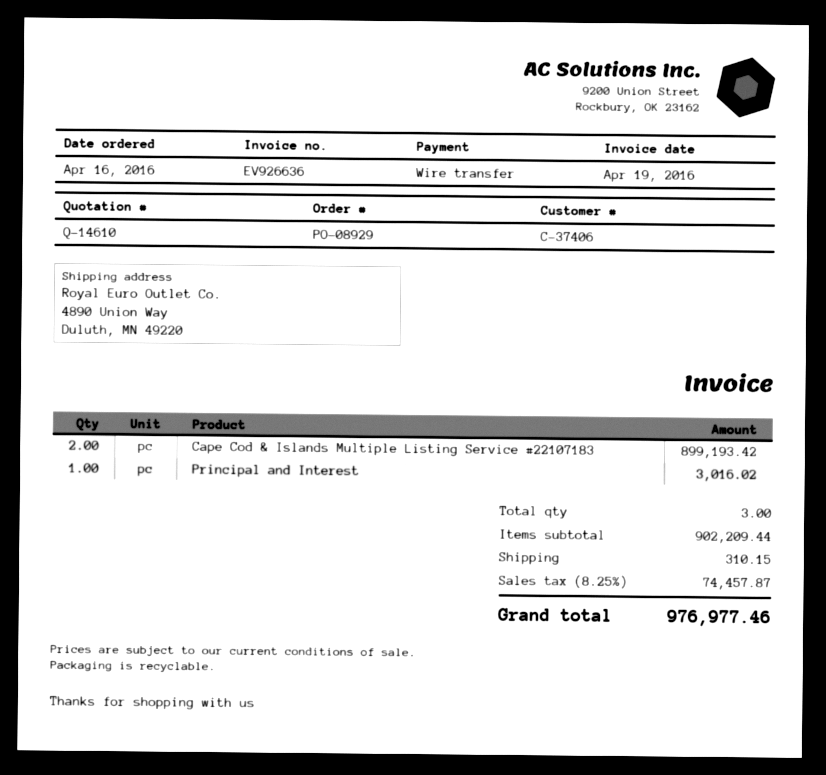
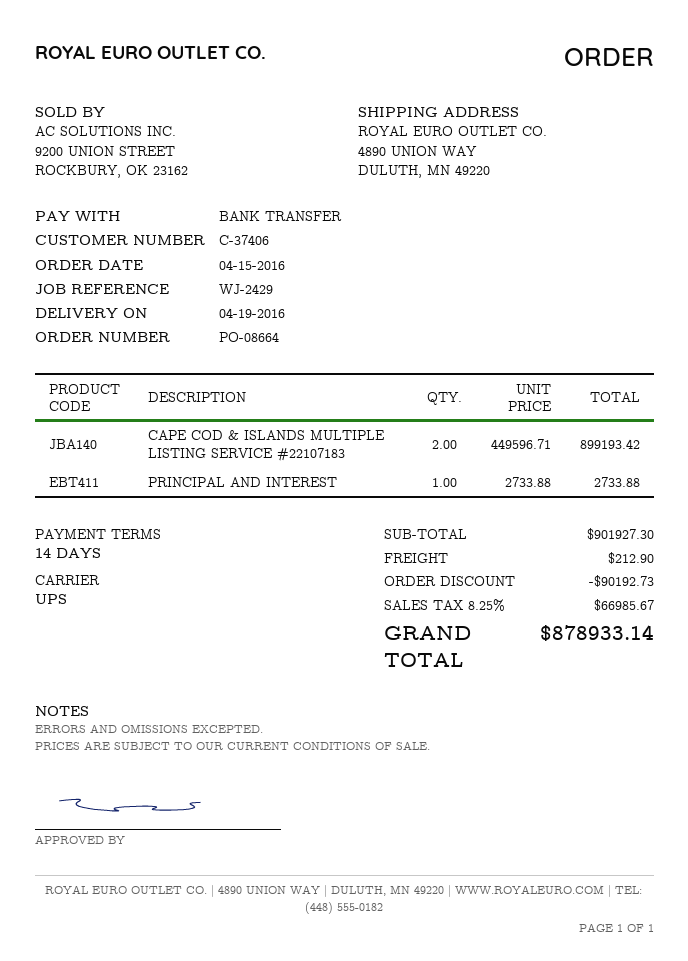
order number: PO-08929 -> PO-08664
order date: 2016-04-16 -> 2016-04-15
Principal and Interest: 1 for 3016.02 -> 1 for 2733.88
subtotal: 902209.44 -> 901927.30
discount: none -> 90192.73
shipping: 310.15 -> 212.90
tax: 8.25% = 74457.87 -> 8.25% = 66985.67
total: 976977.46 -> 878933.14

